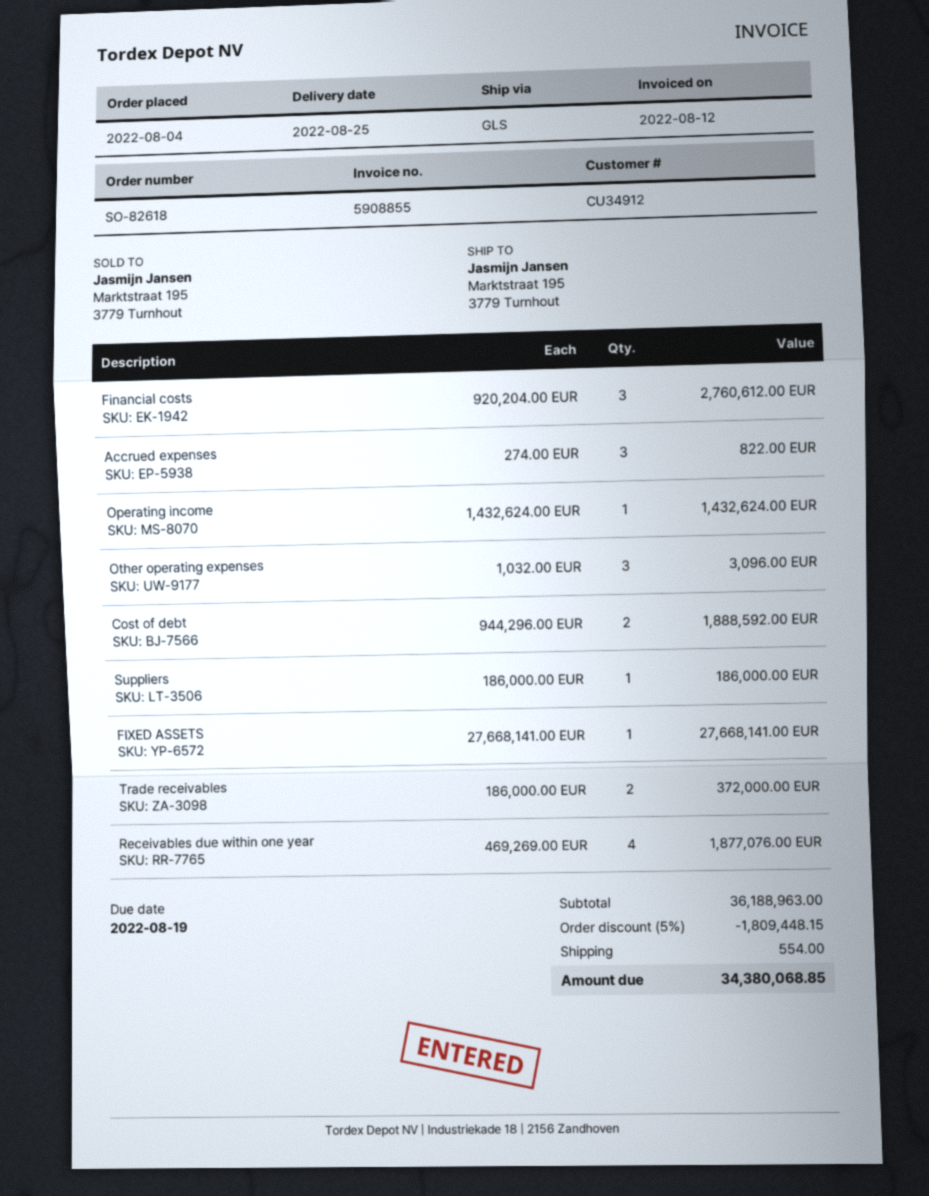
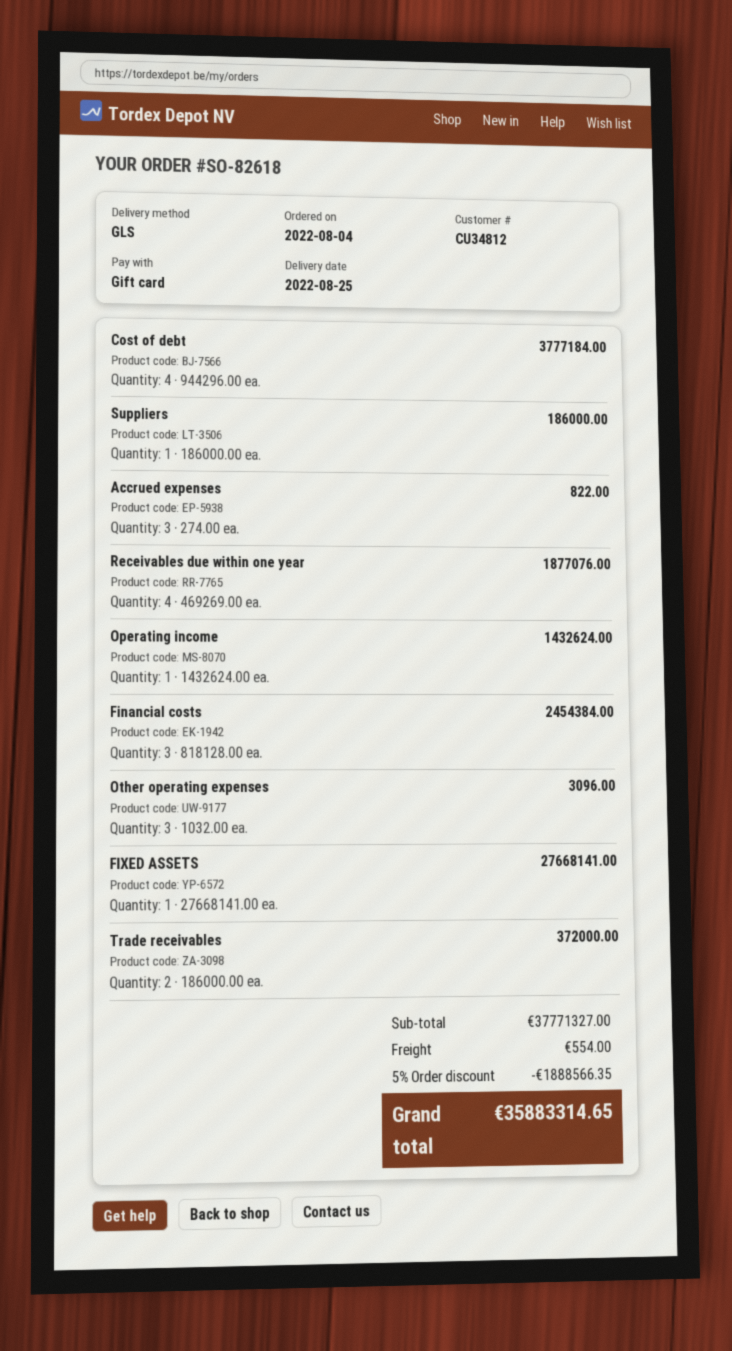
customer number: CU34912 -> CU34812
Financial costs: 3 x 920204.00 = 2760612.00 -> 3 x 818128.00 = 2454384.00
Cost of debt: 2 x 944296.00 = 1888592.00 -> 4 x 944296.00 = 3777184.00
subtotal: 36188963.00 -> 37771327.00
discount: 5% = 1809448.15 -> 5% = 1888566.35
total: 34380068.85 -> 35883314.65

